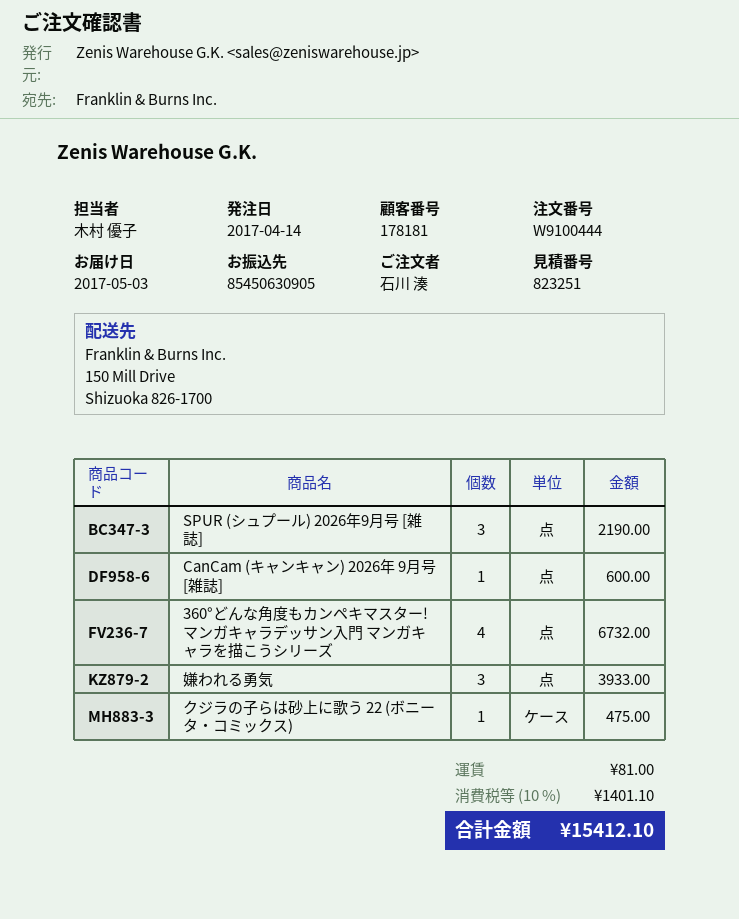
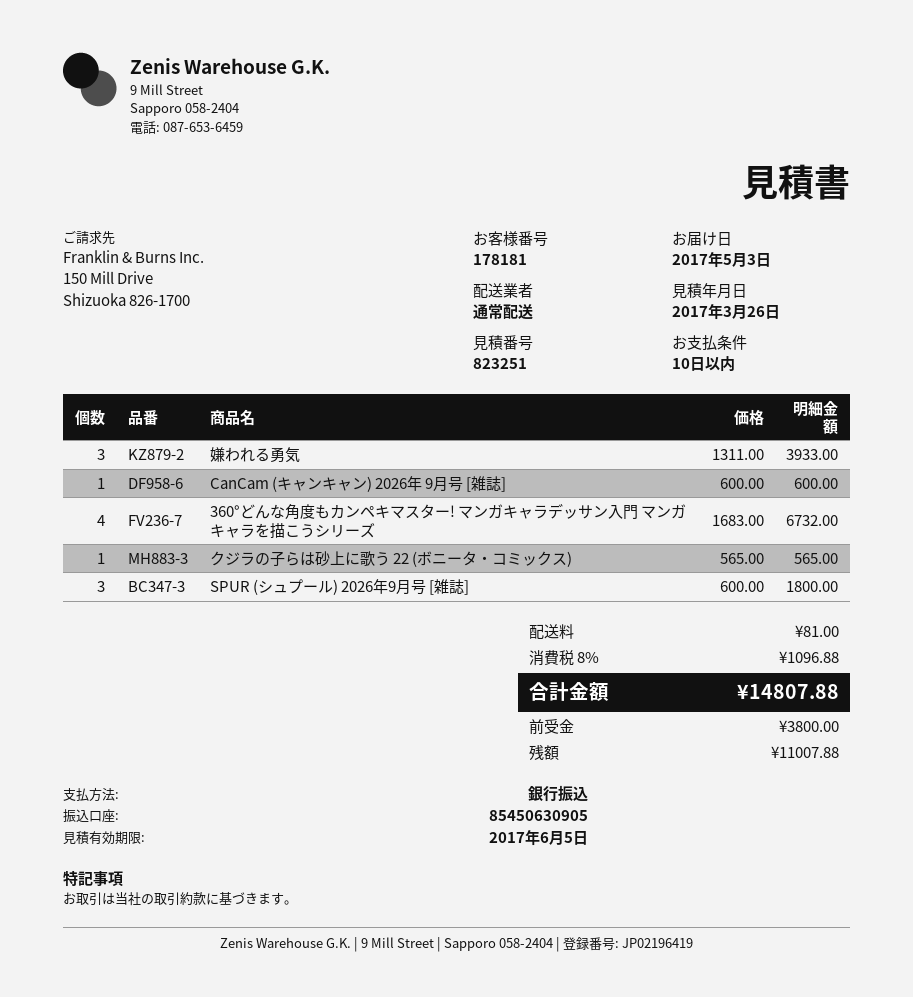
SPUR (シュプール) 2026年9月号 [雑誌]: 3 for 2190.00 -> 3 for 1800.00
クジラの子らは砂上に歌う 22 (ボニータ・コミックス): 1 for 475.00 -> 1 for 565.00
tax: 10% = 1401.10 -> 8% = 1096.88
total: 15412.10 -> 14807.88

